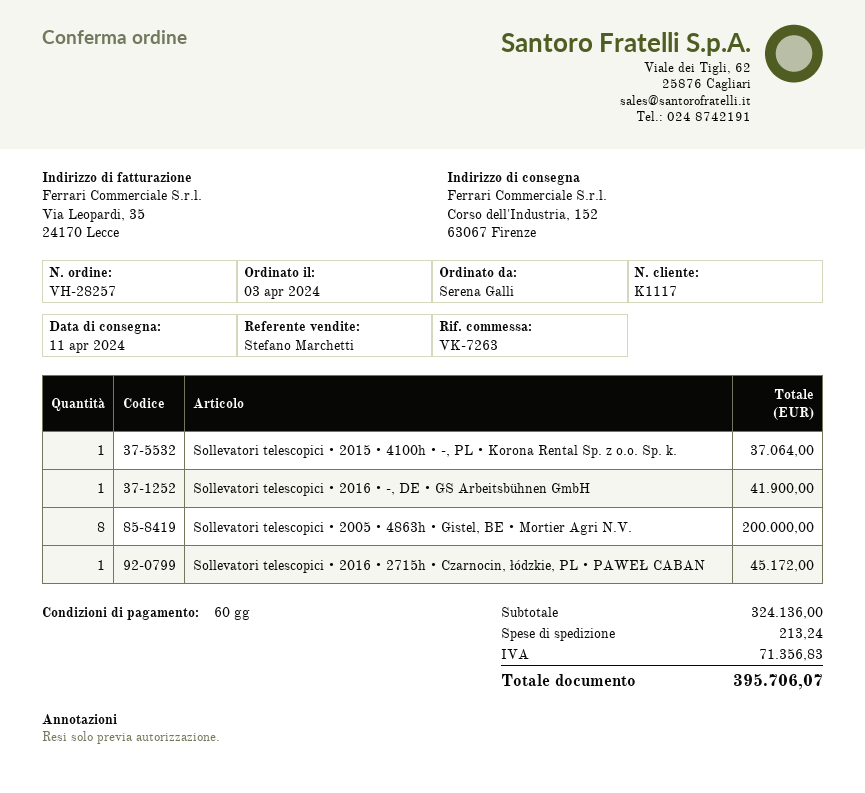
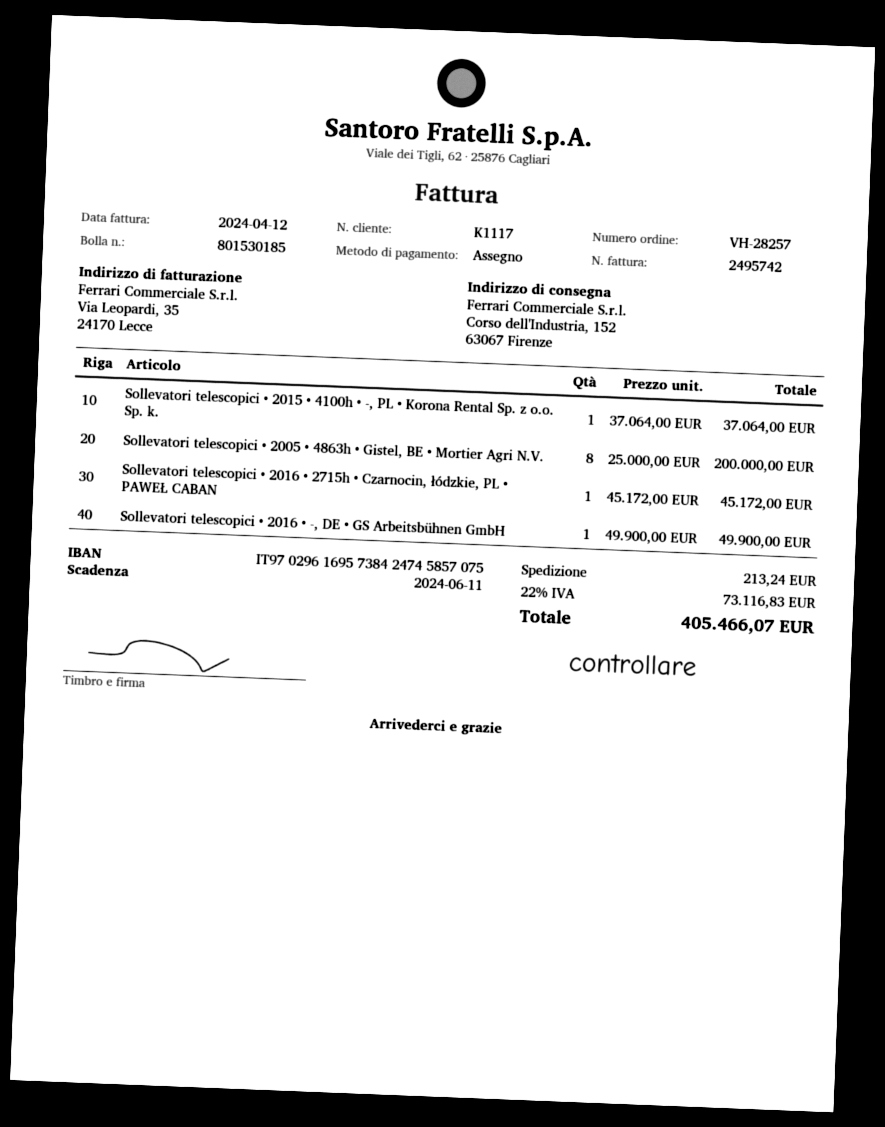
Sollevatori telescopici • 2016 • -, DE • GS Arbeitsbühnen GmbH: 1 for 41900.00 -> 1 for 49900.00
tax: 71356.83 -> 73116.83
total: 395706.07 -> 405466.07

